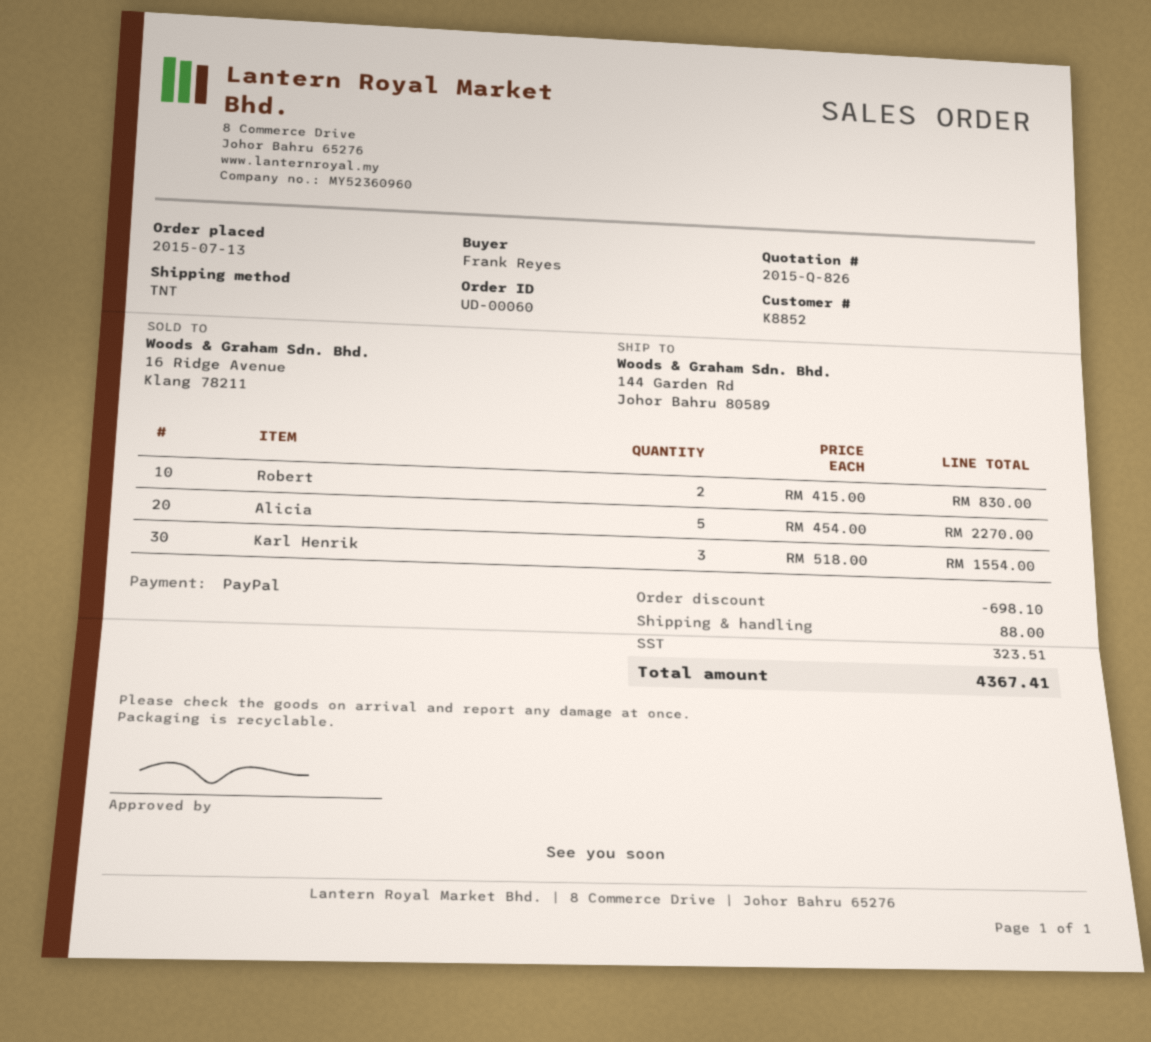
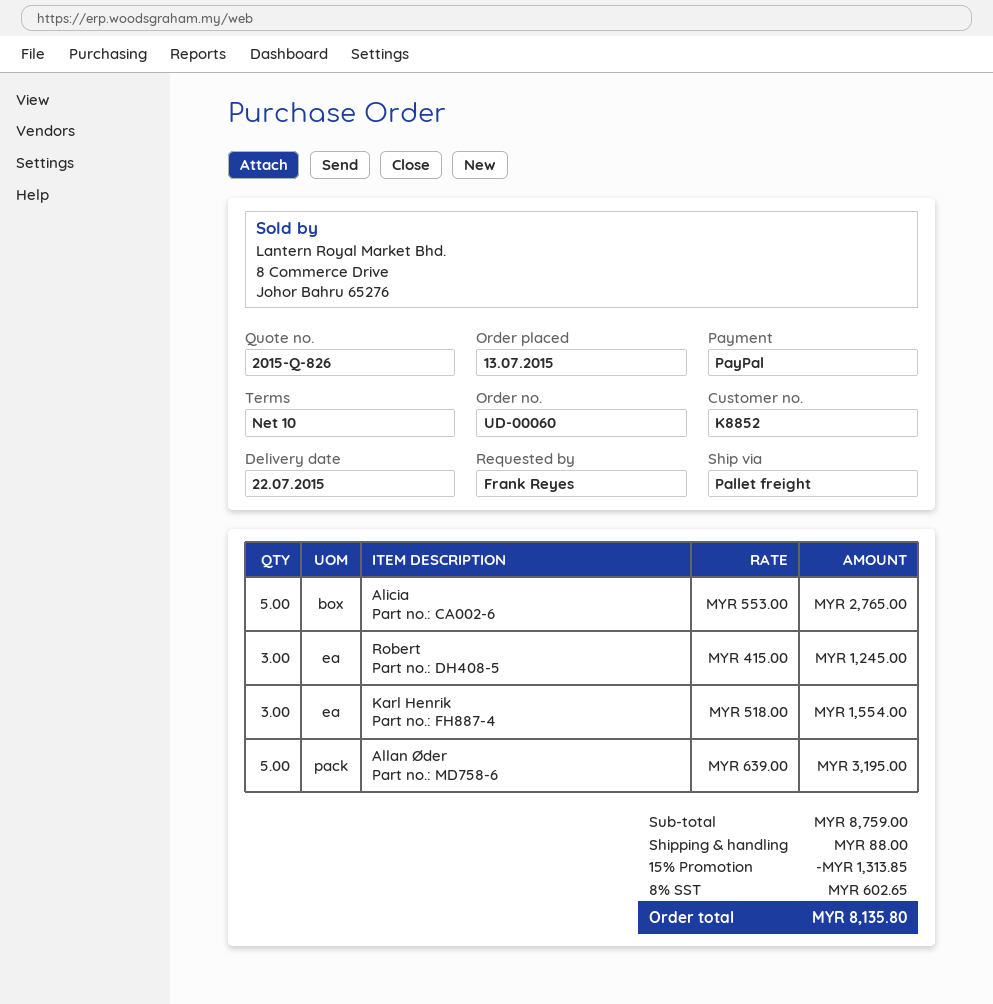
shipping method: TNT -> pallet freight
Robert: 2 x 415.00 = 830.00 -> 3 x 415.00 = 1245.00
Alicia: 5 x 454.00 = 2270.00 -> 5 x 553.00 = 2765.00
Allan Øder: none -> 5 x 639.00 = 3195.00
discount: 698.10 -> 1313.85
tax: 323.51 -> 602.65
total: 4367.41 -> 8135.80

